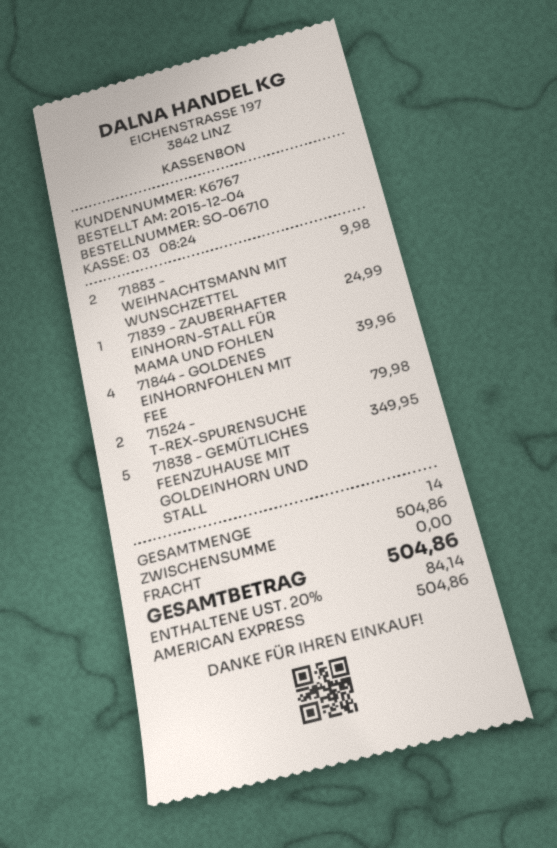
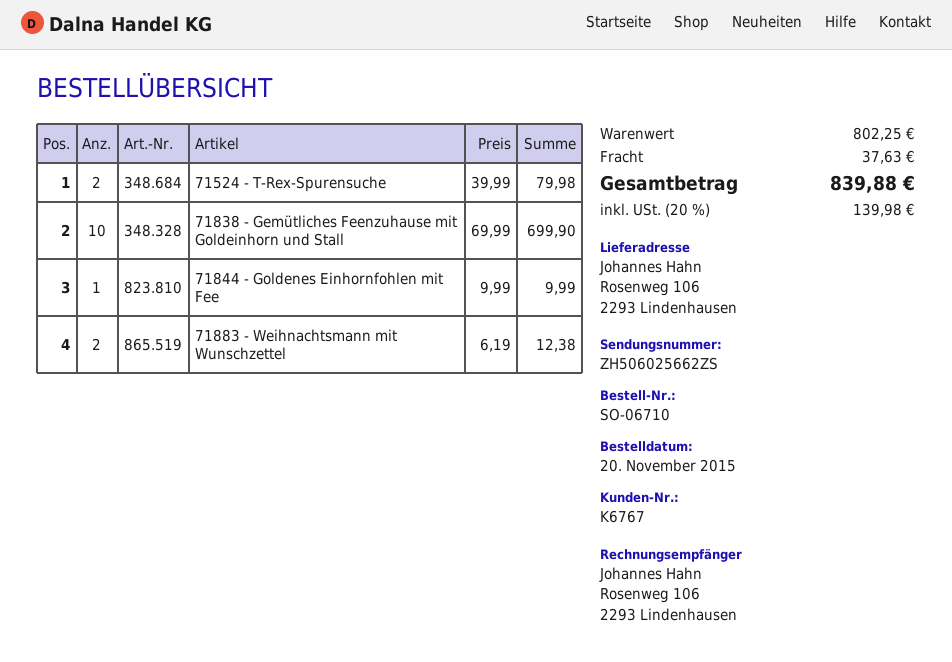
order date: 2015-12-04 -> 2015-11-20
71883 - WEIHNACHTSMANN MIT WUNSCHZETTEL: 2 for 9.98 -> 2 for 12.38
71839 - ZAUBERHAFTER EINHORN-STALL FÜR MAMA UND FOHLEN: 1 for 24.99 -> none
71844 - GOLDENES EINHORNFOHLEN MIT FEE: 4 for 39.96 -> 1 for 9.99
71838 - GEMÜTLICHES FEENZUHAUSE MIT GOLDEINHORN UND STALL: 5 for 349.95 -> 10 for 699.90
subtotal: 504.86 -> 802.25
shipping: 0.00 -> 37.63
tax: 20% = 84.14 -> 20% = 139.98
total: 504.86 -> 839.88

